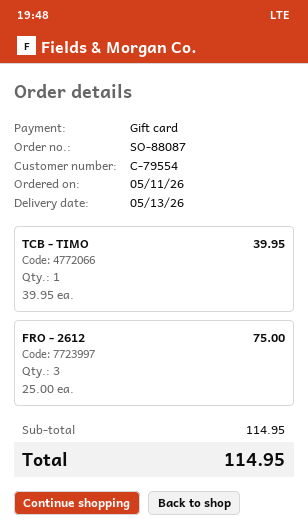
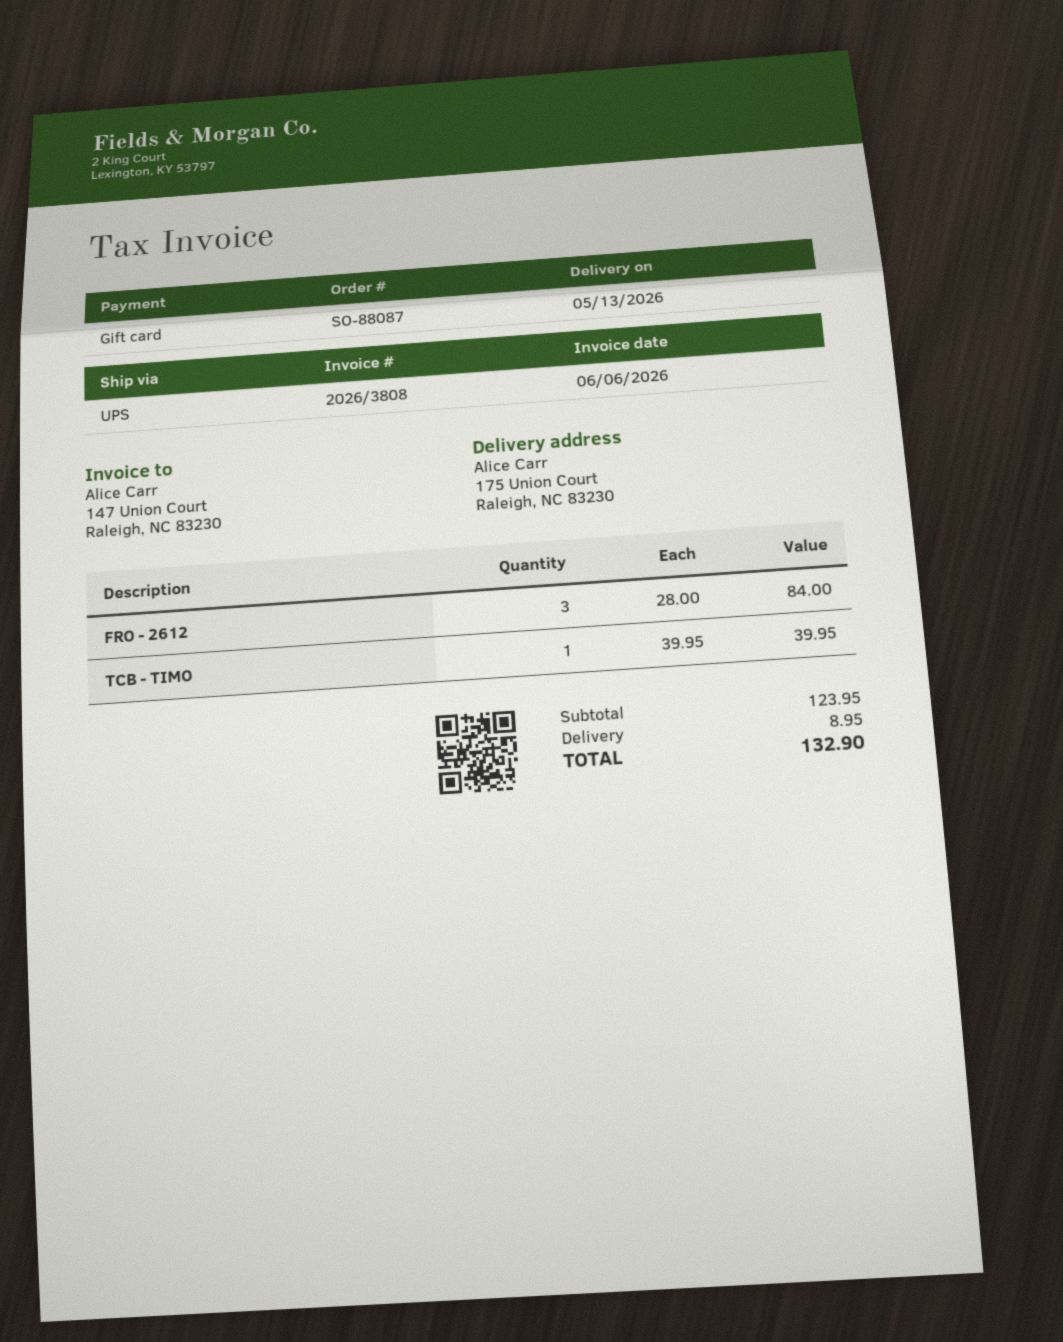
FRO - 2612: 3 x 25.00 = 75.00 -> 3 x 28.00 = 84.00
subtotal: 114.95 -> 123.95
shipping: none -> 8.95
total: 114.95 -> 132.90

